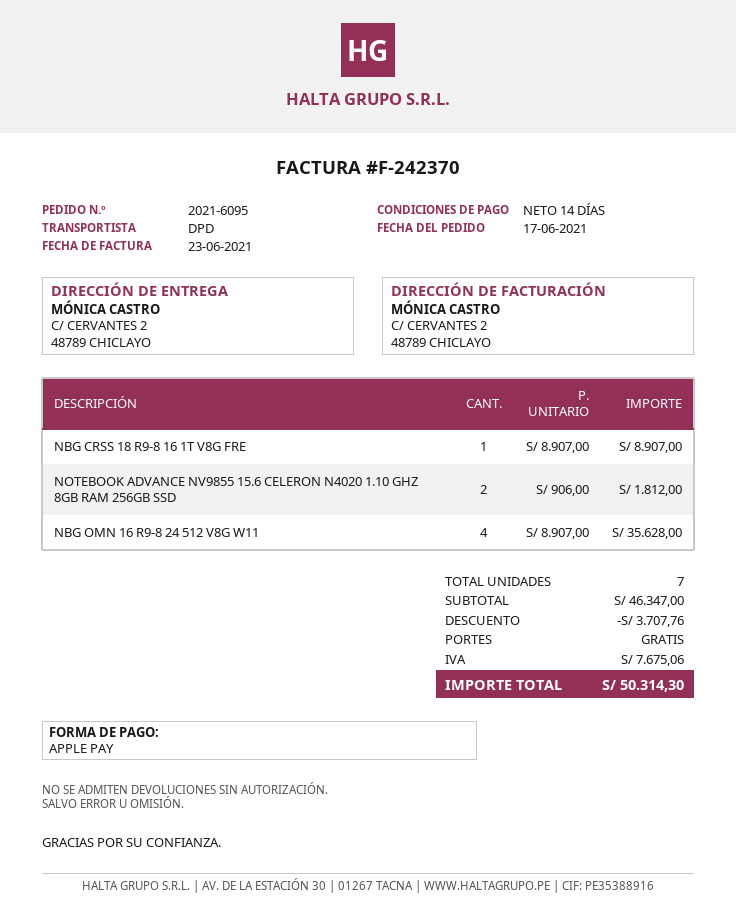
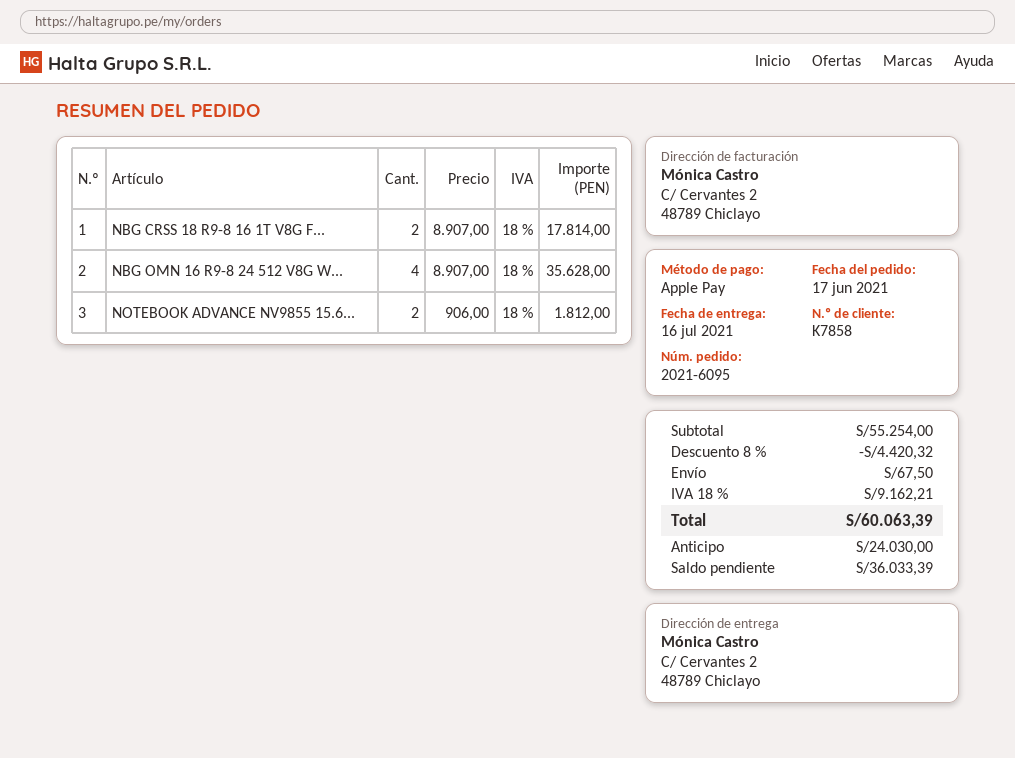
NBG CRSS 18 R9-8 16 1T V8G FRE: 1 x 8907.00 = 8907.00 -> 2 x 8907.00 = 17814.00
subtotal: 46347.00 -> 55254.00
discount: 3707.76 -> 4420.32
shipping: 0.00 -> 67.50
tax: 7675.06 -> 9162.21
total: 50314.30 -> 60063.39

